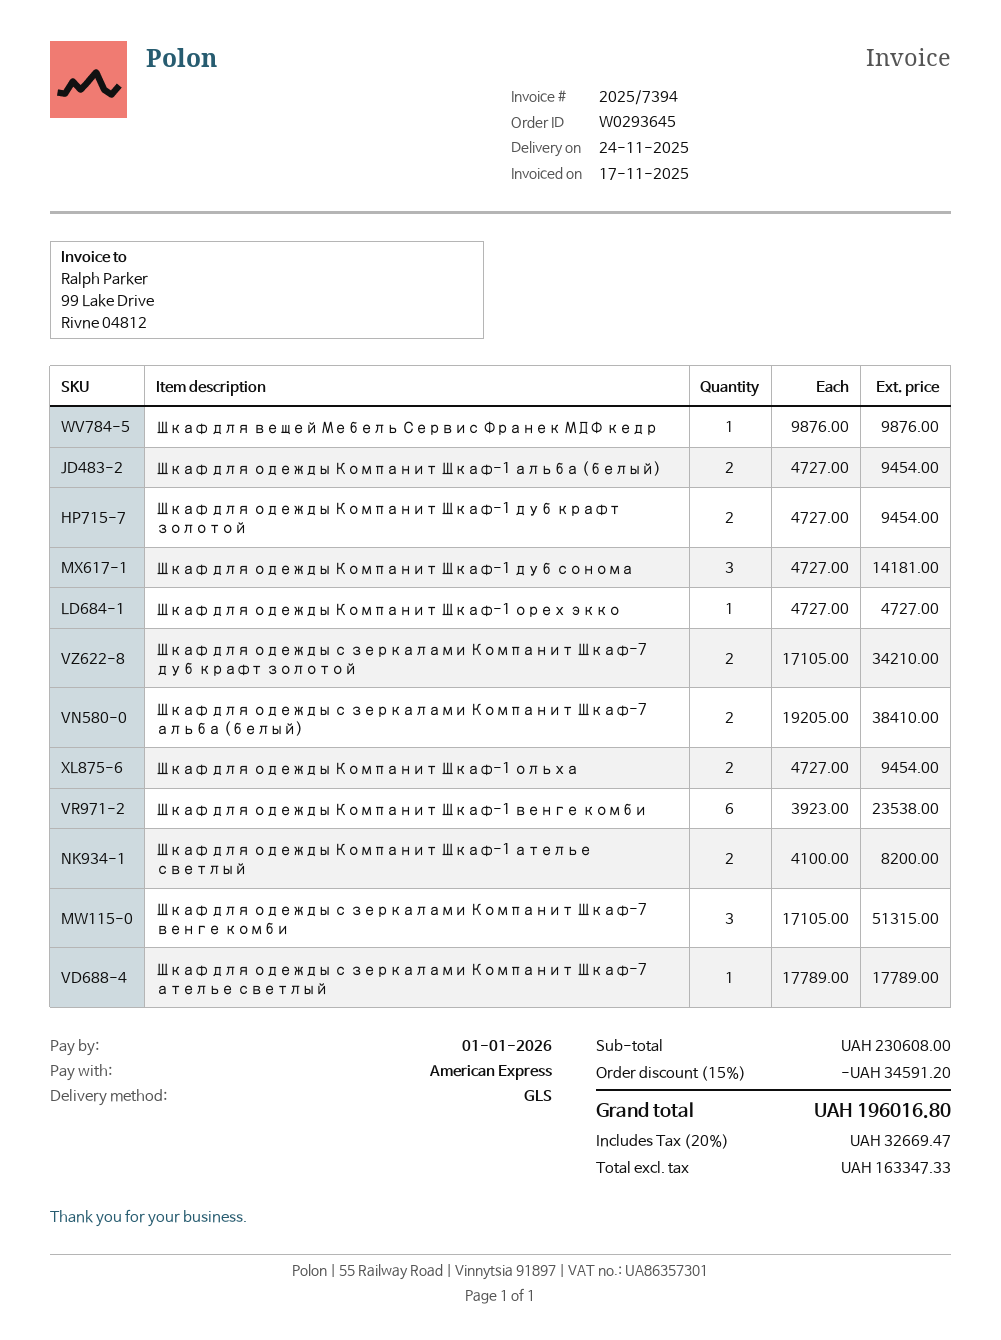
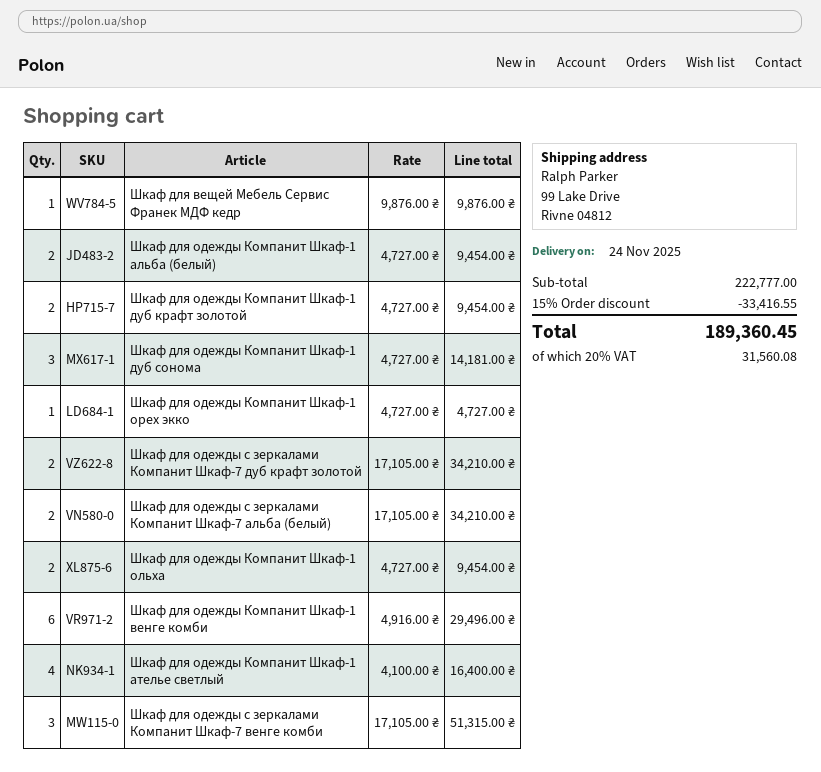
Шкаф для одежды с зеркалами Компанит Шкаф-7 альба (белый): 2 x 19205.00 = 38410.00 -> 2 x 17105.00 = 34210.00
Шкаф для одежды Компанит Шкаф-1 венге комби: 6 x 3923.00 = 23538.00 -> 6 x 4916.00 = 29496.00
Шкаф для одежды Компанит Шкаф-1 ателье светлый: 2 x 4100.00 = 8200.00 -> 4 x 4100.00 = 16400.00
Шкаф для одежды с зеркалами Компанит Шкаф-7 ателье светлый: 1 x 17789.00 = 17789.00 -> none
subtotal: 230608.00 -> 222777.00
discount: 15% = 34591.20 -> 15% = 33416.55
tax: 20% = 32669.47 -> 20% = 31560.08
total: 196016.80 -> 189360.45

